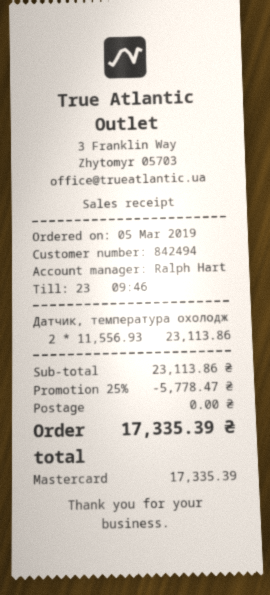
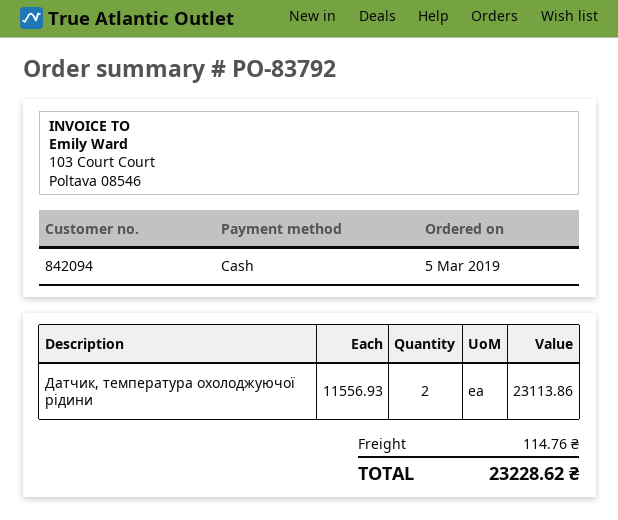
customer number: 842494 -> 842094
payment method: Mastercard -> cash
discount: 25% = 5778.47 -> none
shipping: 0.00 -> 114.76
total: 17335.39 -> 23228.62

